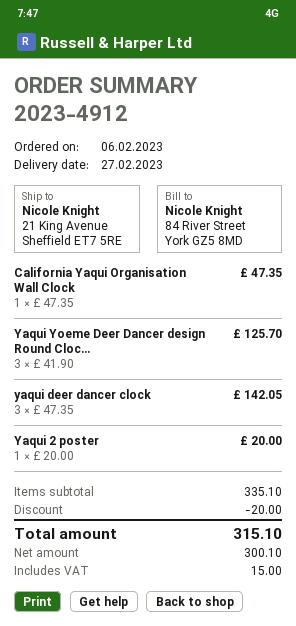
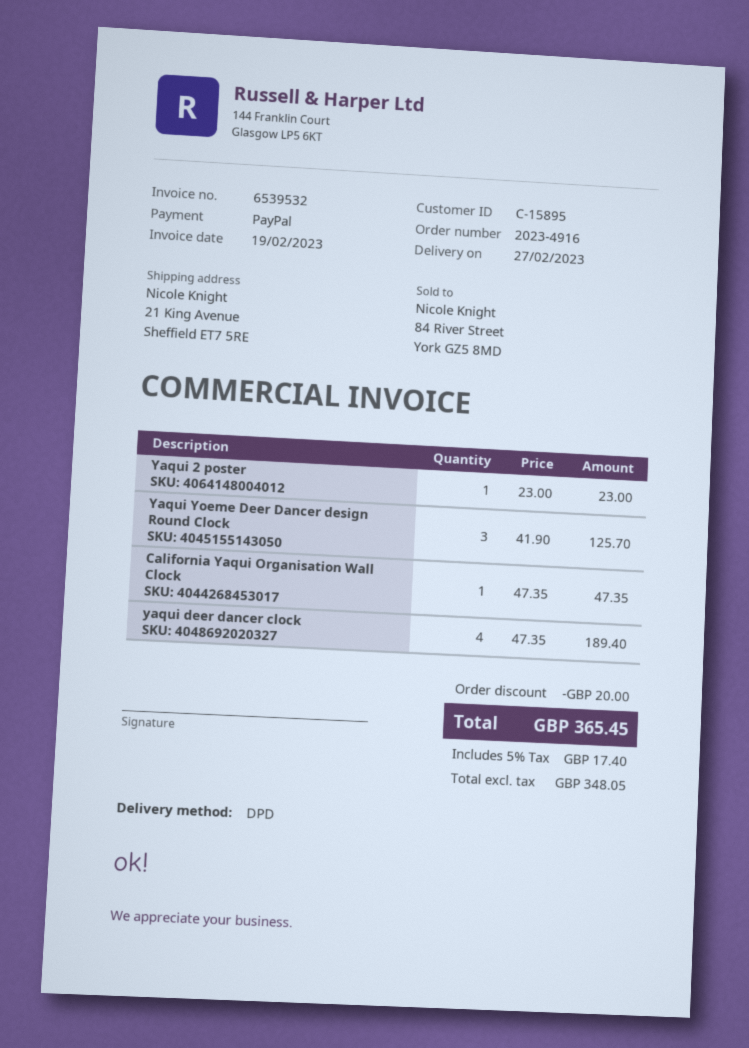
order number: 2023-4912 -> 2023-4916
yaqui deer dancer clock: 3 x 47.35 = 142.05 -> 4 x 47.35 = 189.40
Yaqui 2 poster: 1 x 20.00 = 20.00 -> 1 x 23.00 = 23.00
net: 300.10 -> 348.05
tax: 15.00 -> 17.40
total: 315.10 -> 365.45

